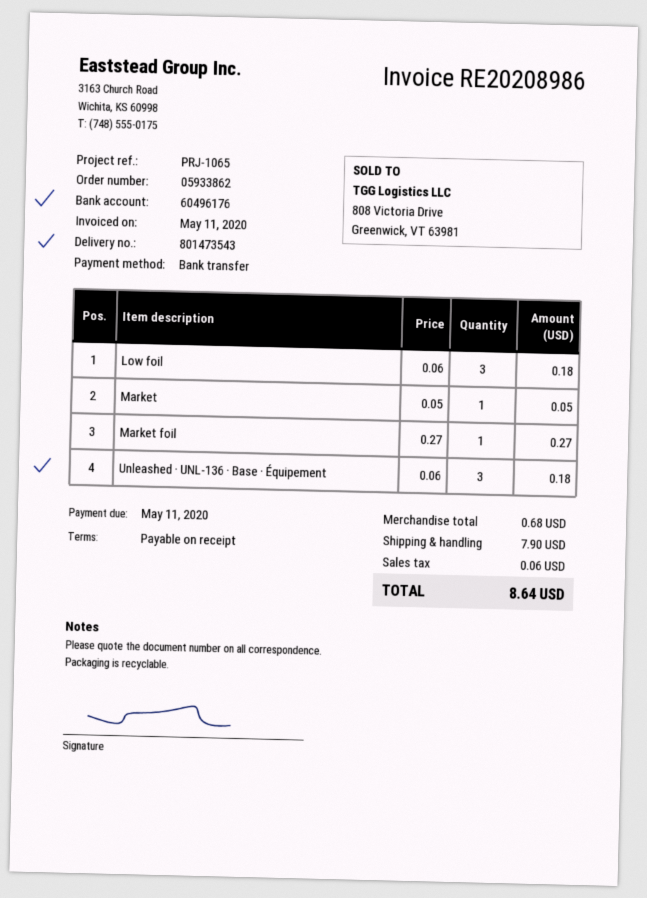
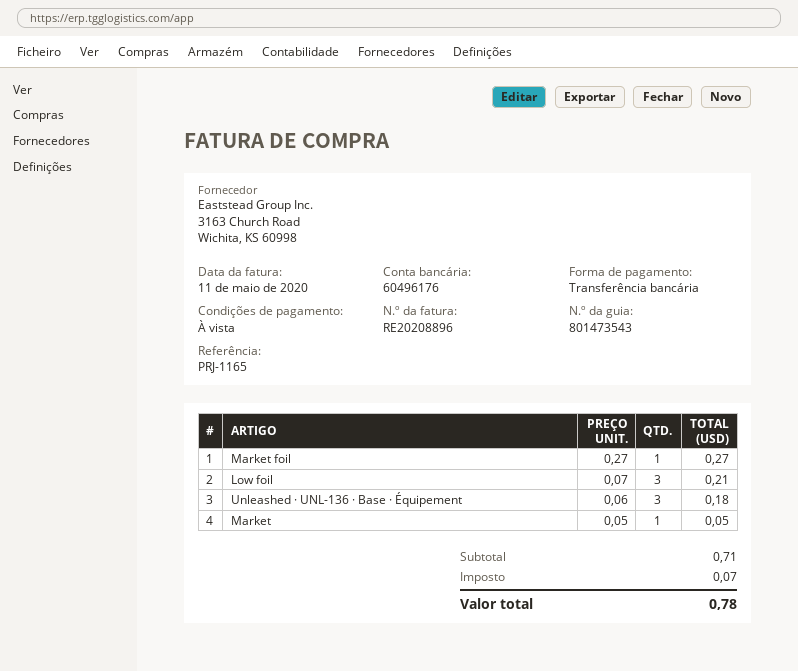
invoice number: RE20208986 -> RE20208896
reference: PRJ-1065 -> PRJ-1165
Low foil: 3 x 0.06 = 0.18 -> 3 x 0.07 = 0.21
subtotal: 0.68 -> 0.71
shipping: 7.90 -> none
tax: 0.06 -> 0.07
total: 8.64 -> 0.78

